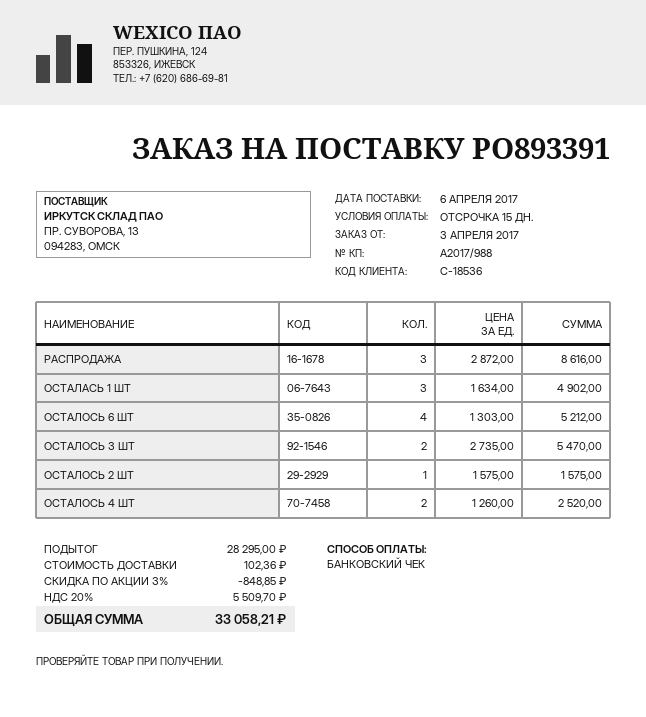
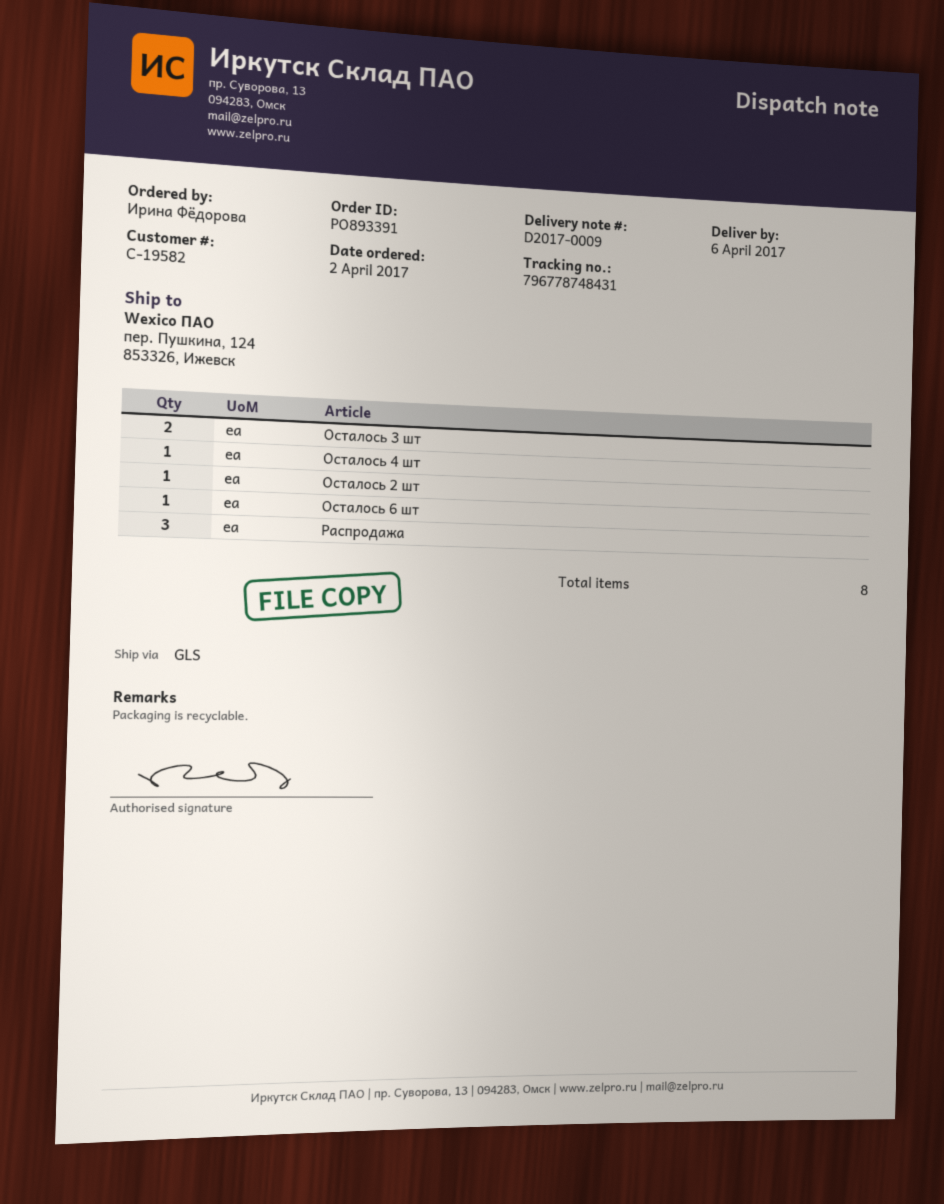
order date: 2017-04-03 -> 2017-04-02
customer number: C-18536 -> C-19582
ОСТАЛАСЬ 1 ШТ: 3 -> none
ОСТАЛОСЬ 6 ШТ: 4 -> 1
ОСТАЛОСЬ 4 ШТ: 2 -> 1

